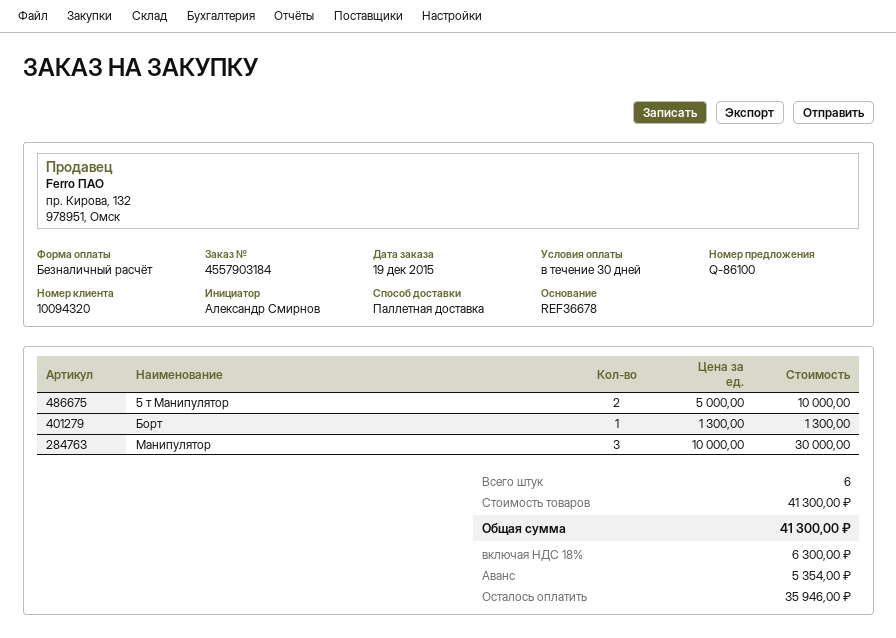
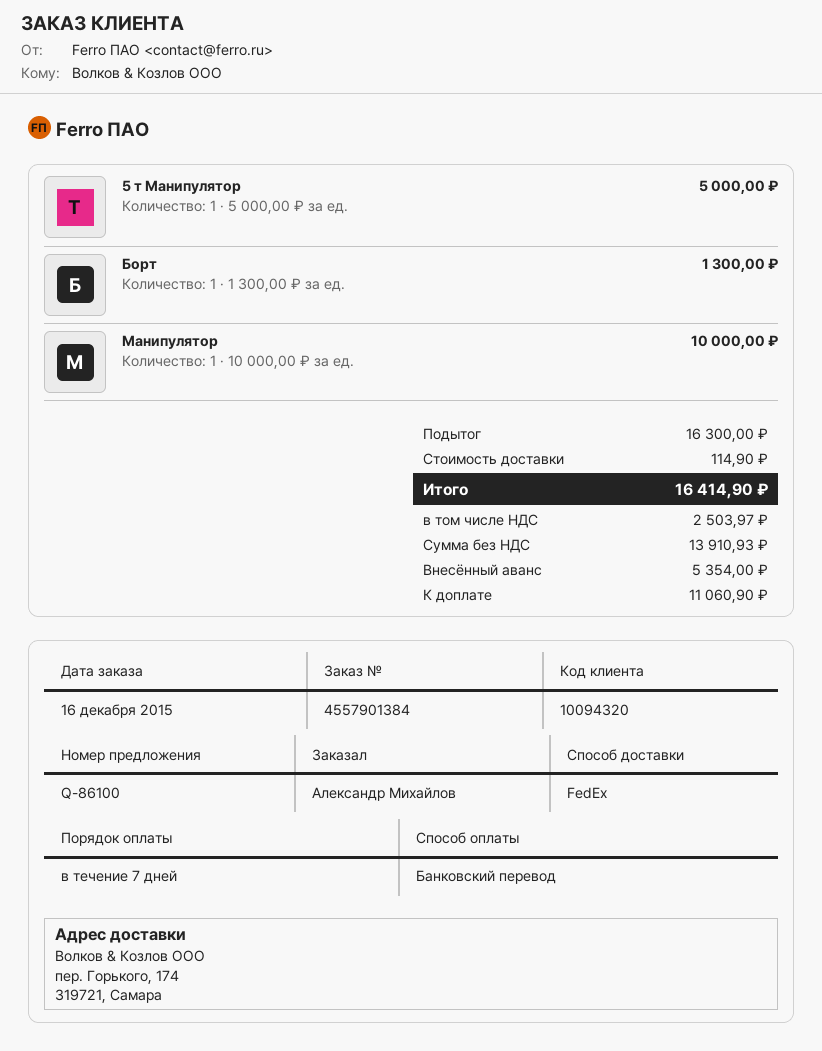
order number: 4557903184 -> 4557901384
order date: 2015-12-19 -> 2015-12-16
payment terms: 30 days -> 7 days
ordered by: Александр Смирнов -> Александр Михайлов
shipping method: pallet freight -> FedEx
5 т Манипулятор: 2 x 5000.00 = 10000.00 -> 1 x 5000.00 = 5000.00
Манипулятор: 3 x 10000.00 = 30000.00 -> 1 x 10000.00 = 10000.00
subtotal: 41300.00 -> 16300.00
shipping: none -> 114.90
tax: 6300.00 -> 2503.97
total: 41300.00 -> 16414.90
balance: 35946.00 -> 11060.90

